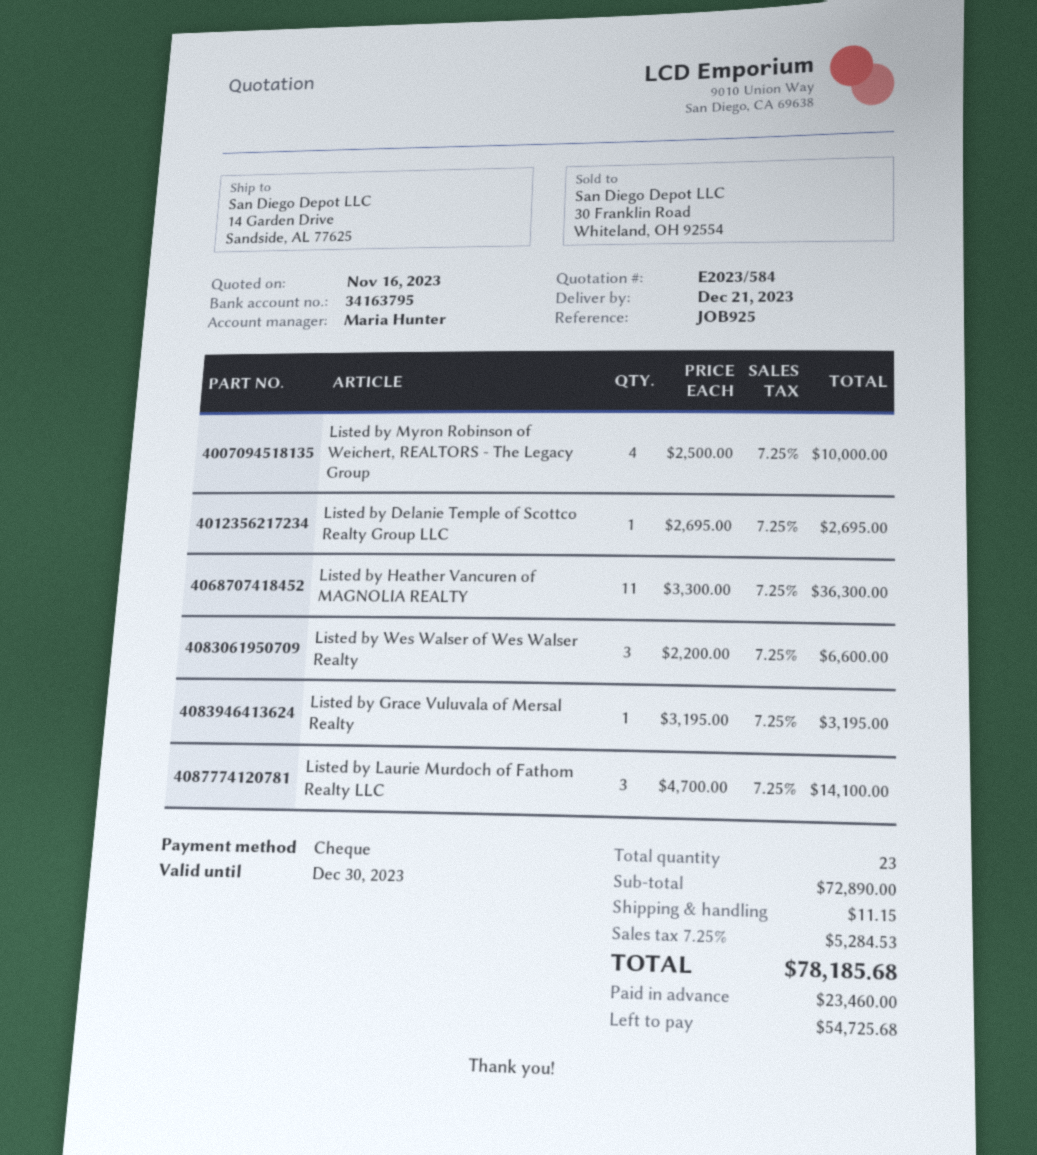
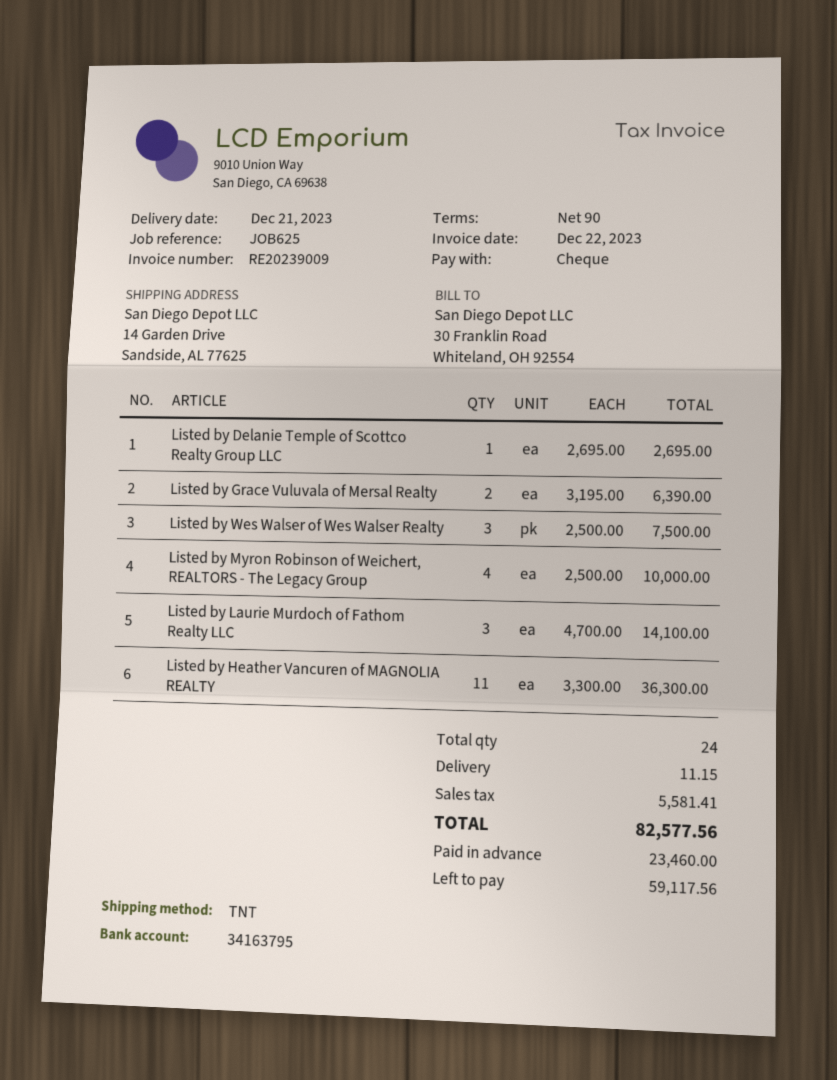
reference: JOB925 -> JOB625
Listed by Wes Walser of Wes Walser Realty: 3 x 2200.00 = 6600.00 -> 3 x 2500.00 = 7500.00
Listed by Grace Vuluvala of Mersal Realty: 1 x 3195.00 = 3195.00 -> 2 x 3195.00 = 6390.00
total quantity: 23 -> 24
tax: 5284.53 -> 5581.41
total: 78185.68 -> 82577.56
balance: 54725.68 -> 59117.56

